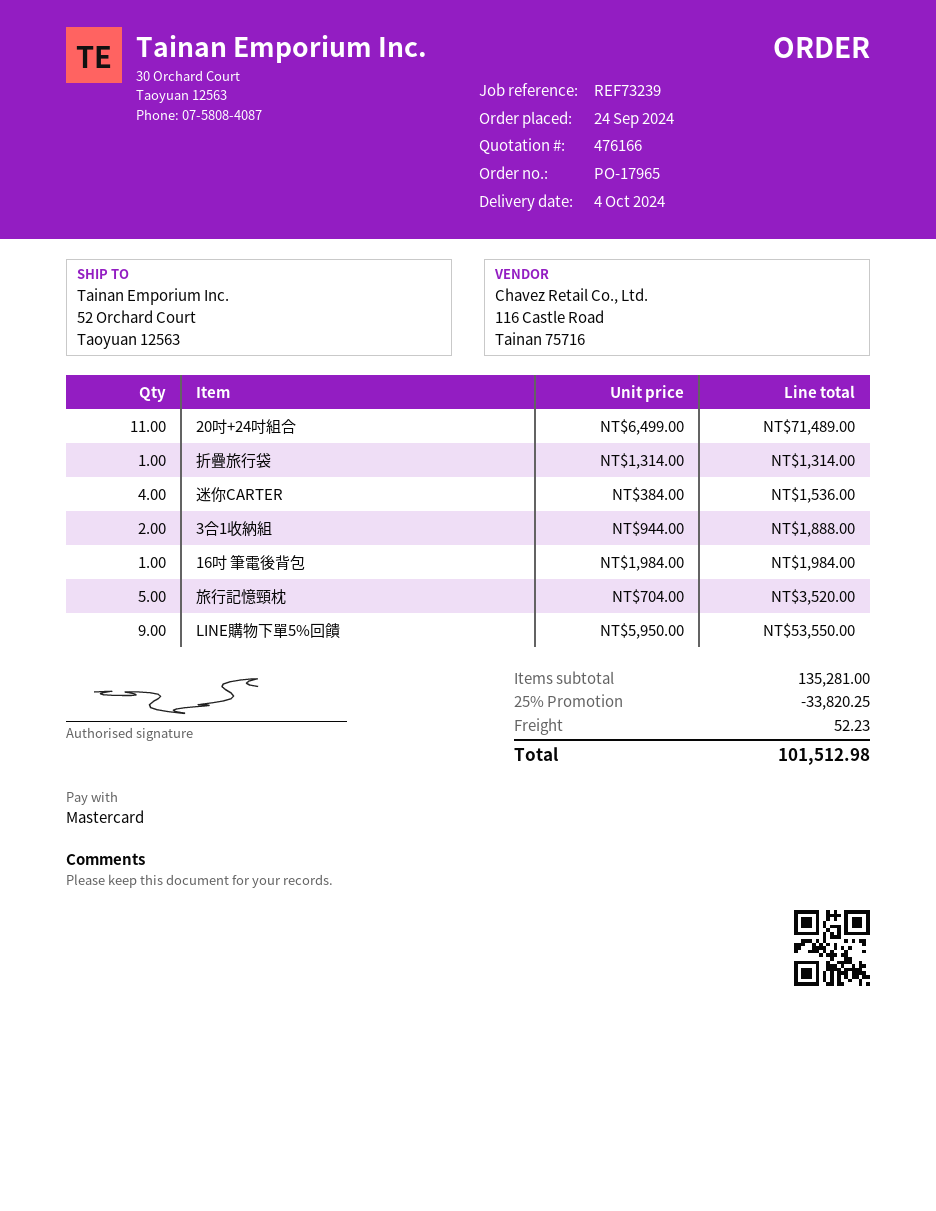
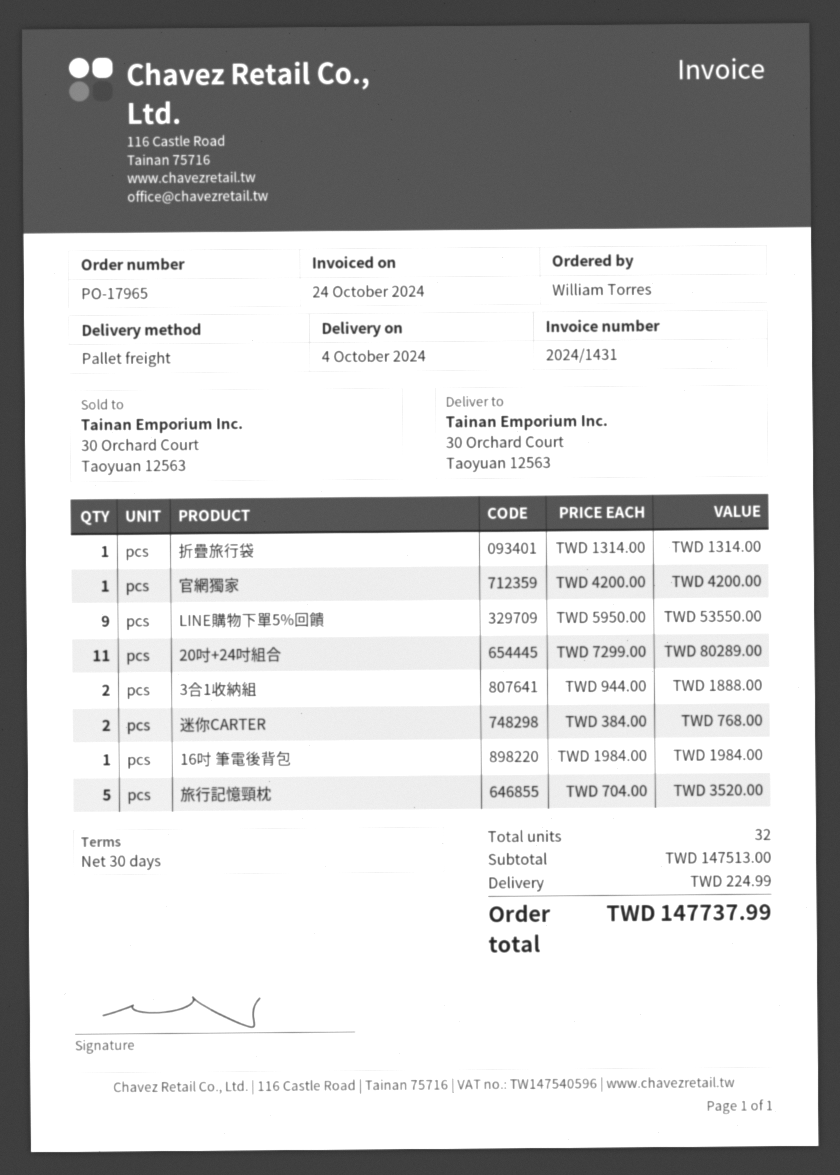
ship to: 52 Orchard Court, Taoyuan 12563 -> 30 Orchard Court, Taoyuan 12563
20吋+24吋組合: 11 x 6499.00 = 71489.00 -> 11 x 7299.00 = 80289.00
迷你CARTER: 4 x 384.00 = 1536.00 -> 2 x 384.00 = 768.00
官網獨家: none -> 1 x 4200.00 = 4200.00
subtotal: 135281.00 -> 147513.00
discount: 25% = 33820.25 -> none
shipping: 52.23 -> 224.99
total: 101512.98 -> 147737.99

